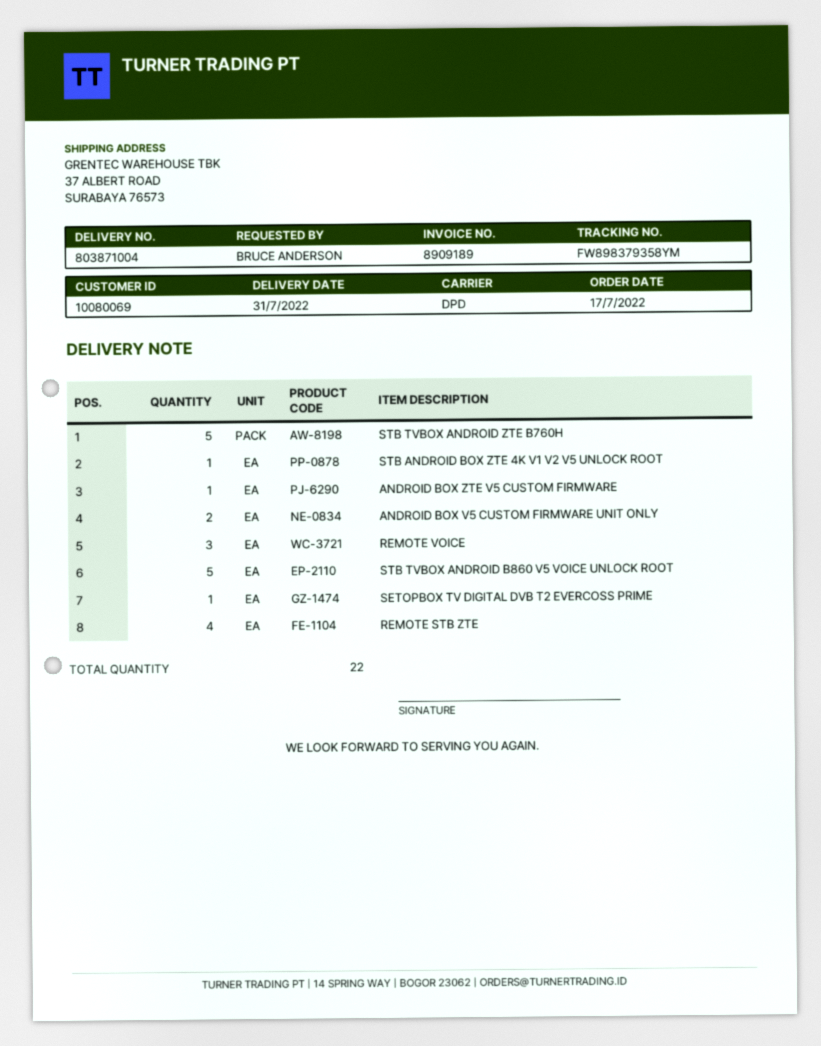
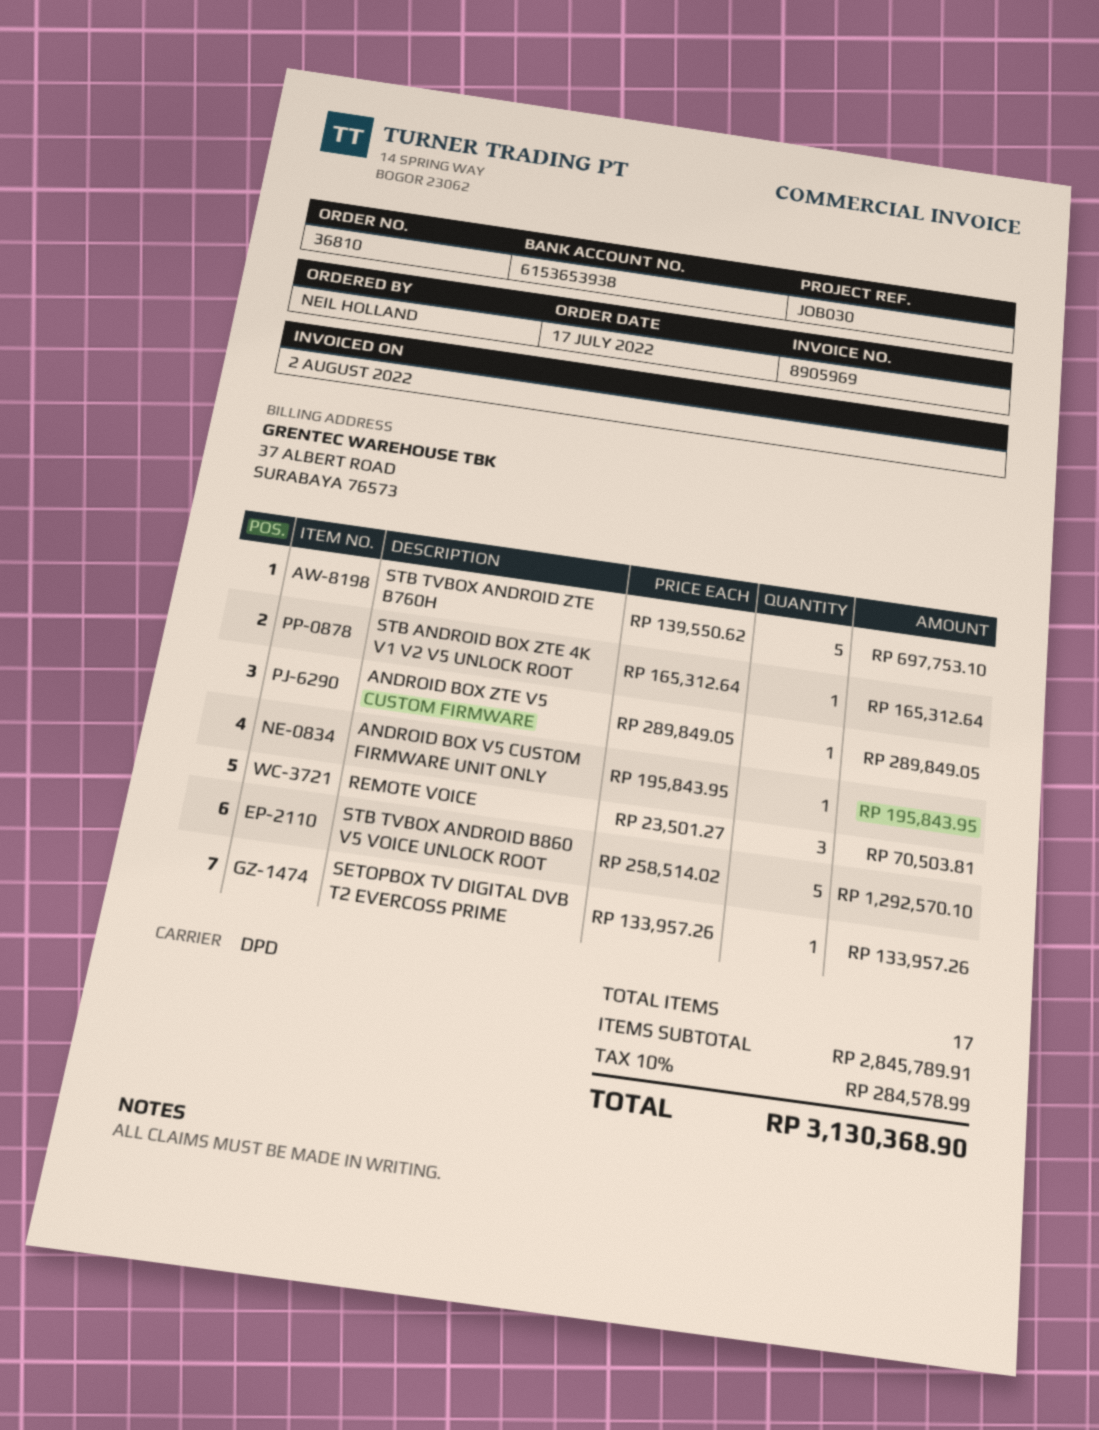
invoice number: 8909189 -> 8905969
ordered by: BRUCE ANDERSON -> NEIL HOLLAND
ANDROID BOX V5 CUSTOM FIRMWARE UNIT ONLY: 2 -> 1
REMOTE STB ZTE: 4 -> none
total quantity: 22 -> 17

